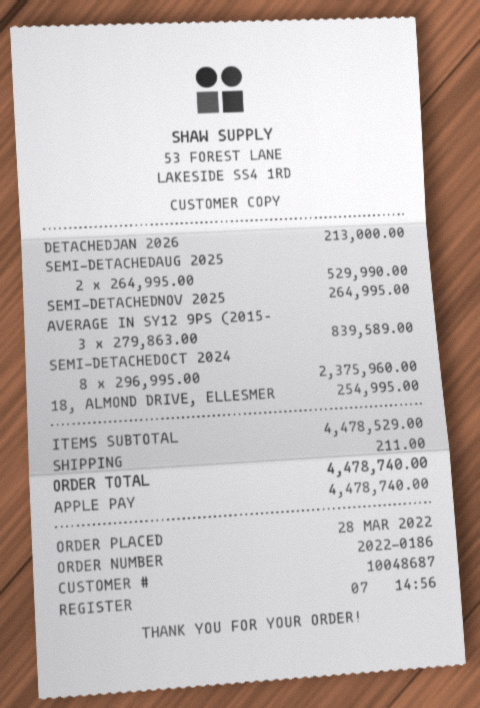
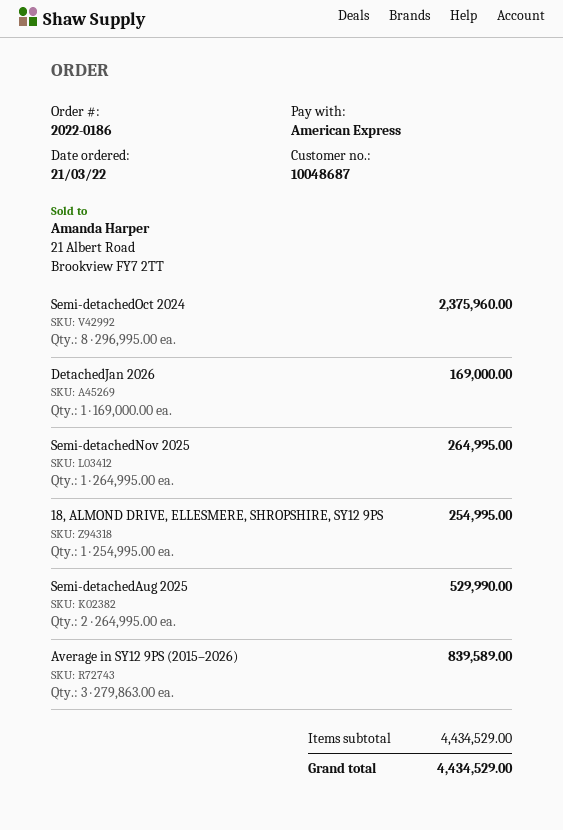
order date: 2022-03-28 -> 2022-03-21
payment method: Apple Pay -> American Express
DETACHEDJAN 2026: 1 x 213000.00 = 213000.00 -> 1 x 169000.00 = 169000.00
subtotal: 4478529.00 -> 4434529.00
shipping: 211.00 -> none
total: 4478740.00 -> 4434529.00

